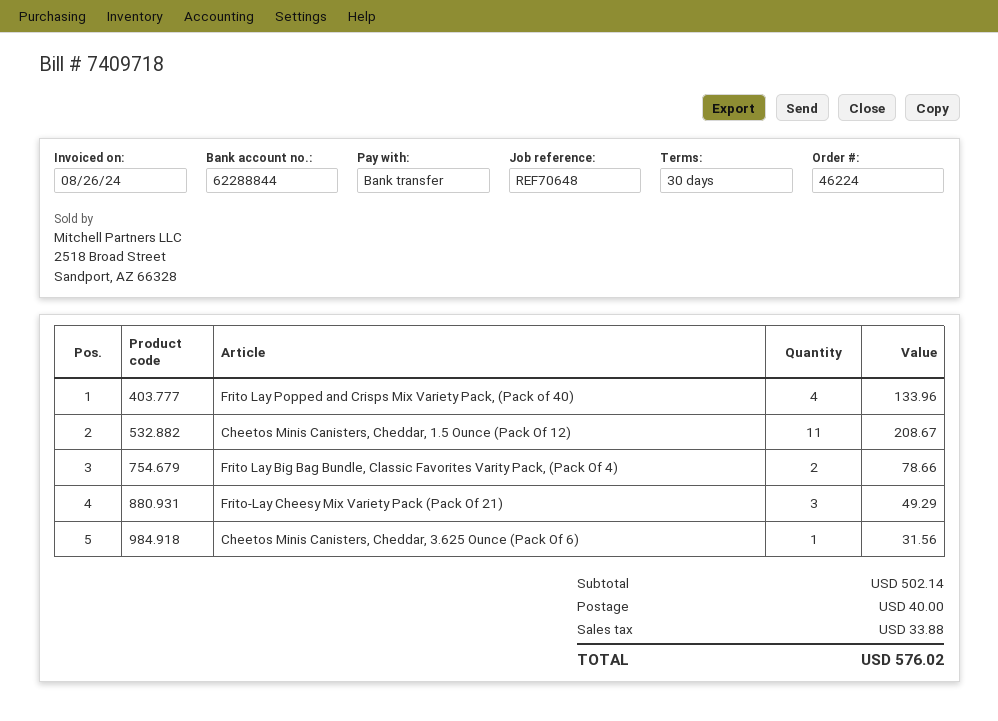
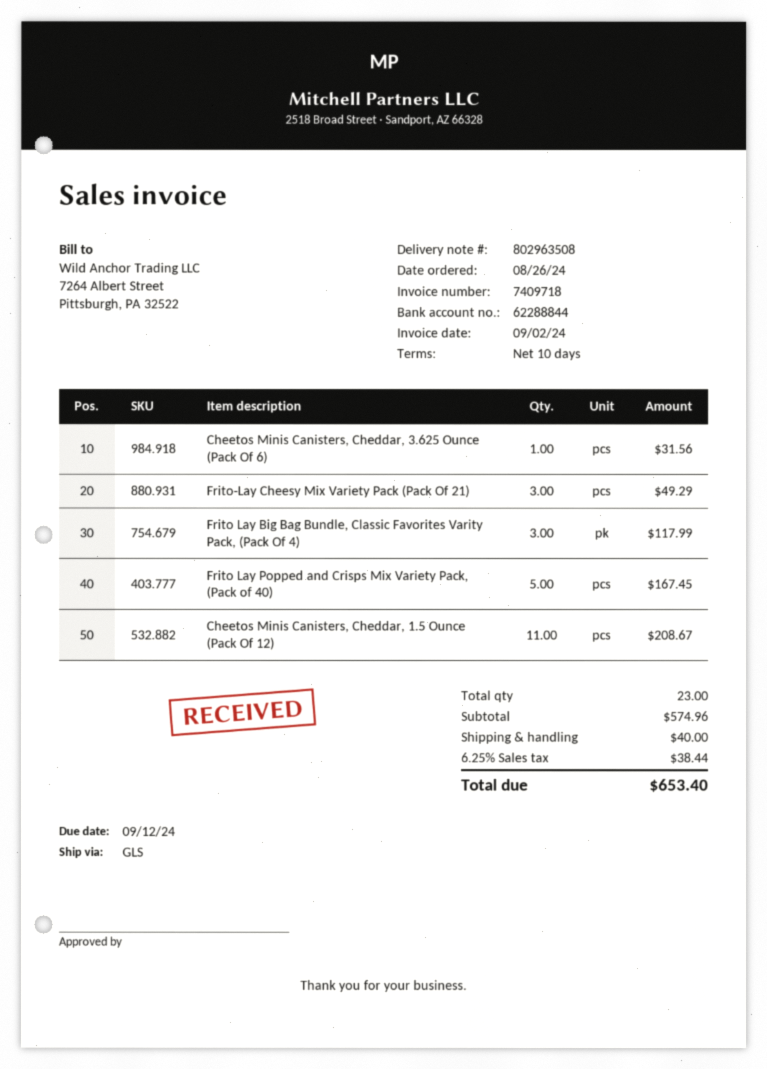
invoice date: 2024-08-26 -> 2024-09-02
payment terms: 30 days -> 10 days
Frito Lay Popped and Crisps Mix Variety Pack, (Pack of 40): 4 for 133.96 -> 5 for 167.45
Frito Lay Big Bag Bundle, Classic Favorites Varity Pack, (Pack Of 4): 2 for 78.66 -> 3 for 117.99
subtotal: 502.14 -> 574.96
tax: 33.88 -> 38.44
total: 576.02 -> 653.40

